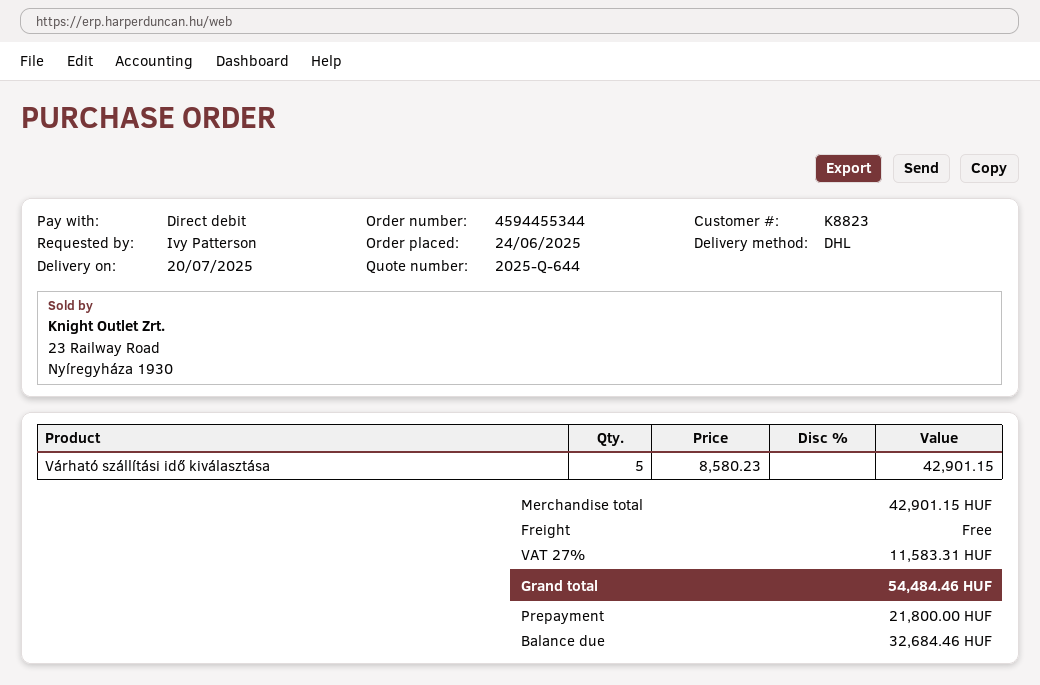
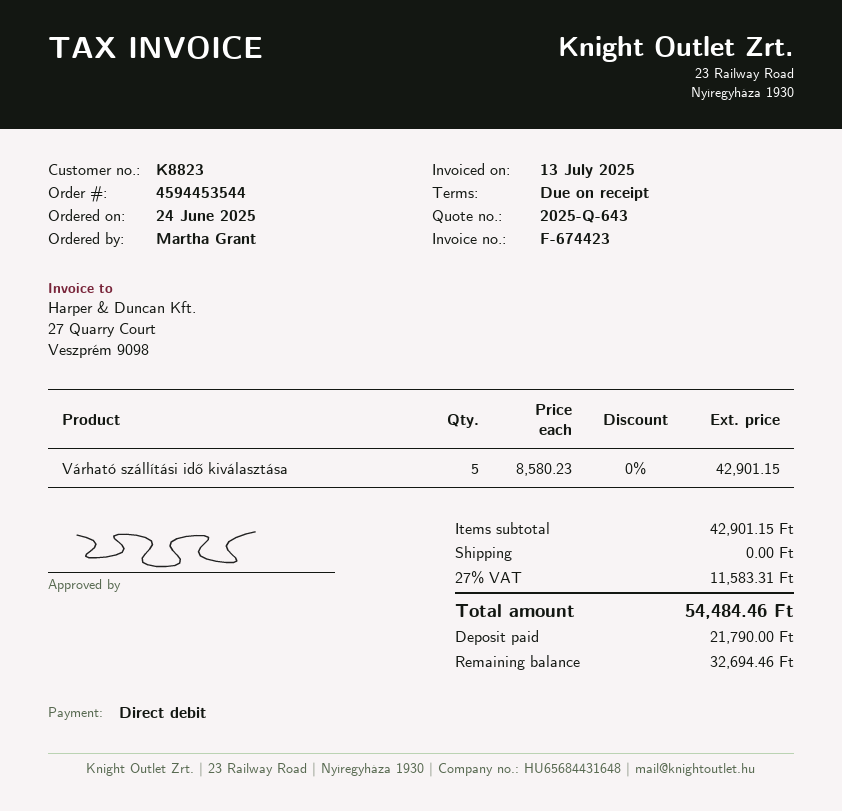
quote number: 2025-Q-644 -> 2025-Q-643
order number: 4594455344 -> 4594453544
ordered by: Ivy Patterson -> Martha Grant
deposit: 21800.00 -> 21790.00
balance: 32684.46 -> 32694.46

